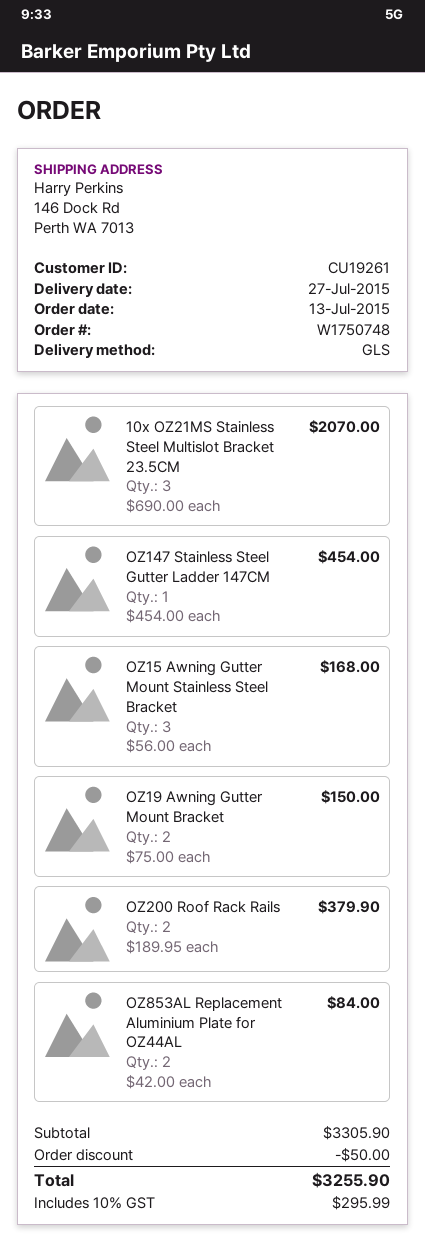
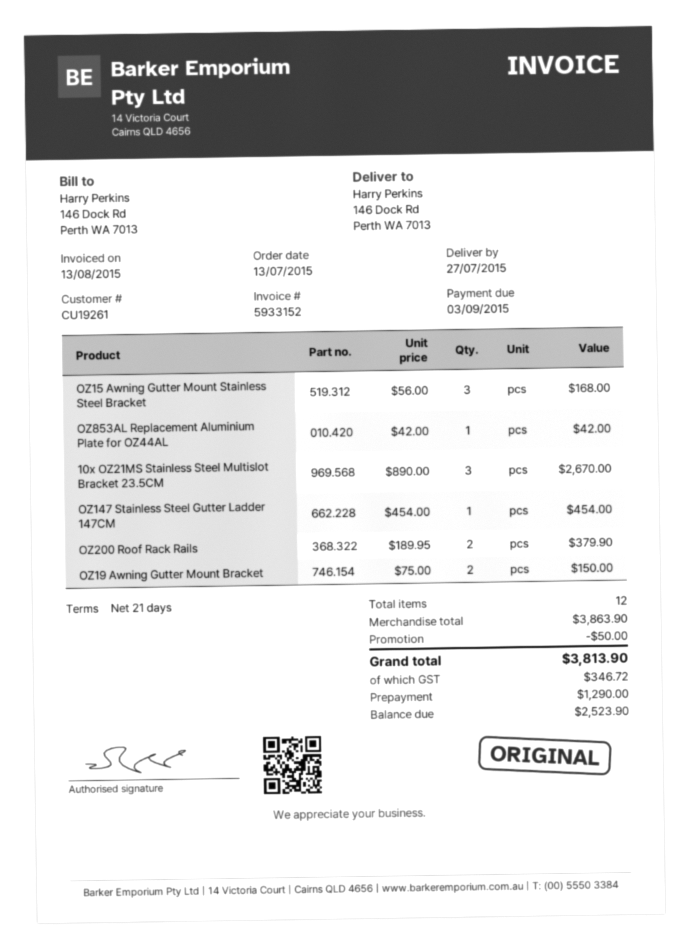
10x OZ21MS Stainless Steel Multislot Bracket 23.5CM: 3 x 690.00 = 2070.00 -> 3 x 890.00 = 2670.00
OZ853AL Replacement Aluminium Plate for OZ44AL: 2 x 42.00 = 84.00 -> 1 x 42.00 = 42.00
subtotal: 3305.90 -> 3863.90
tax: 295.99 -> 346.72
total: 3255.90 -> 3813.90

